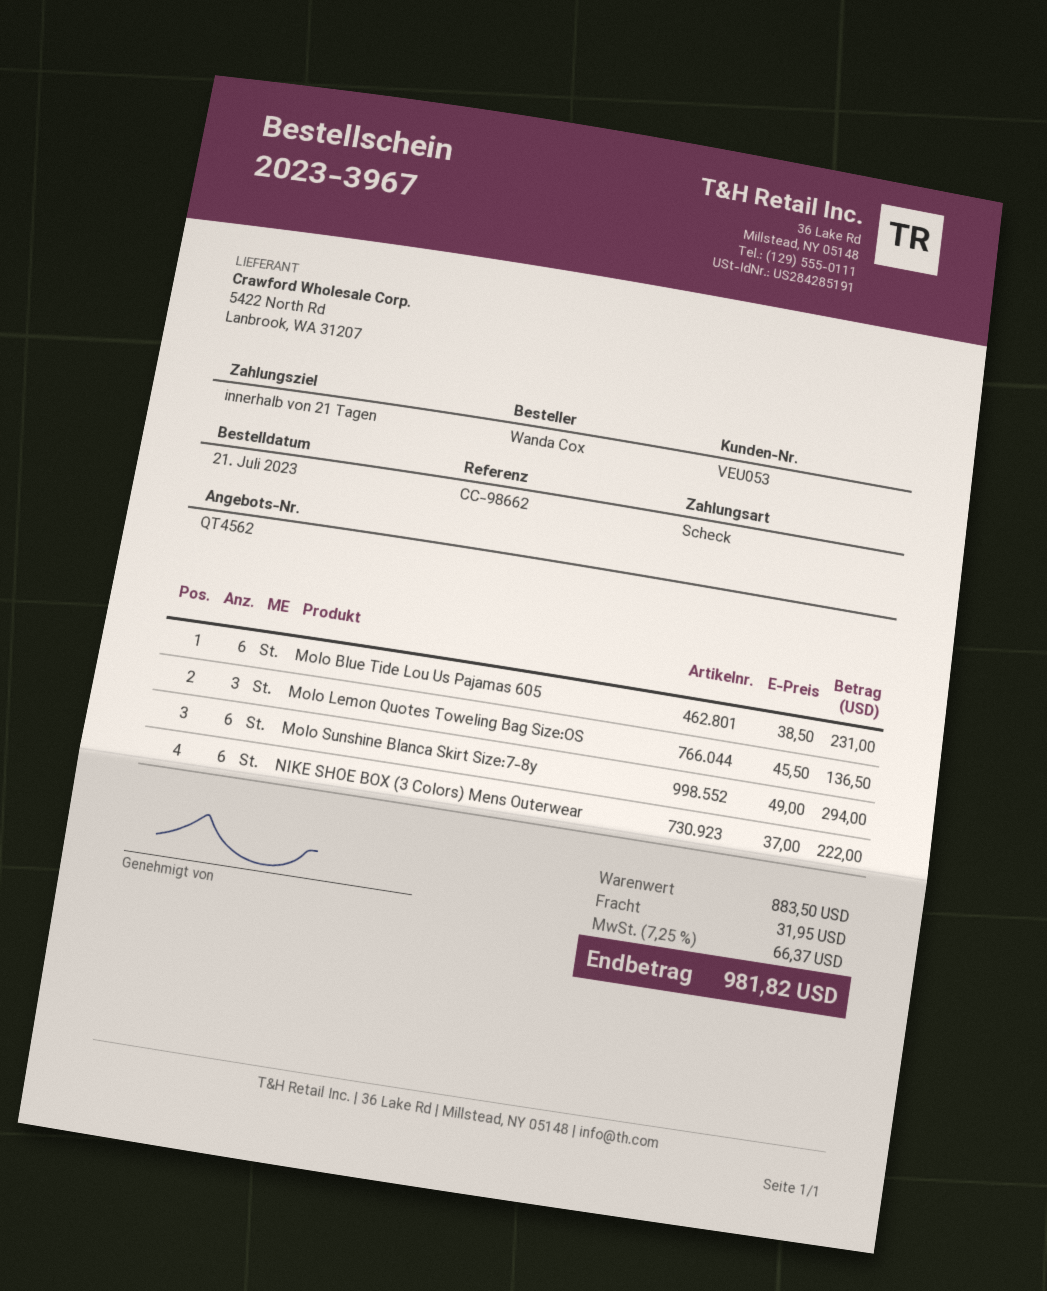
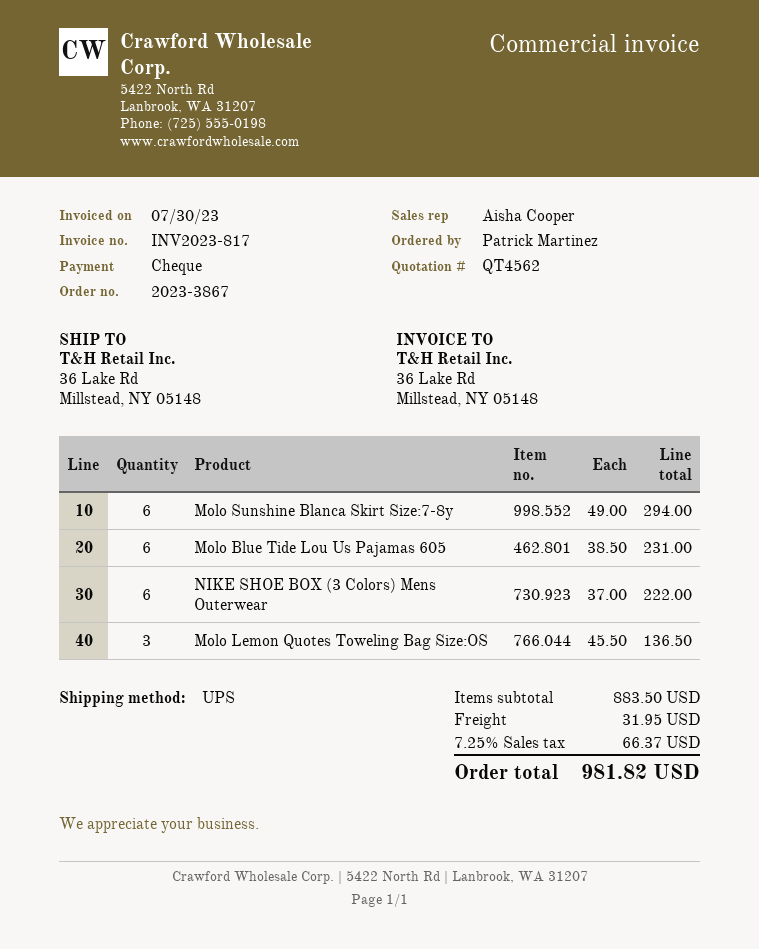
order number: 2023-3967 -> 2023-3867
ordered by: Wanda Cox -> Patrick Martinez

